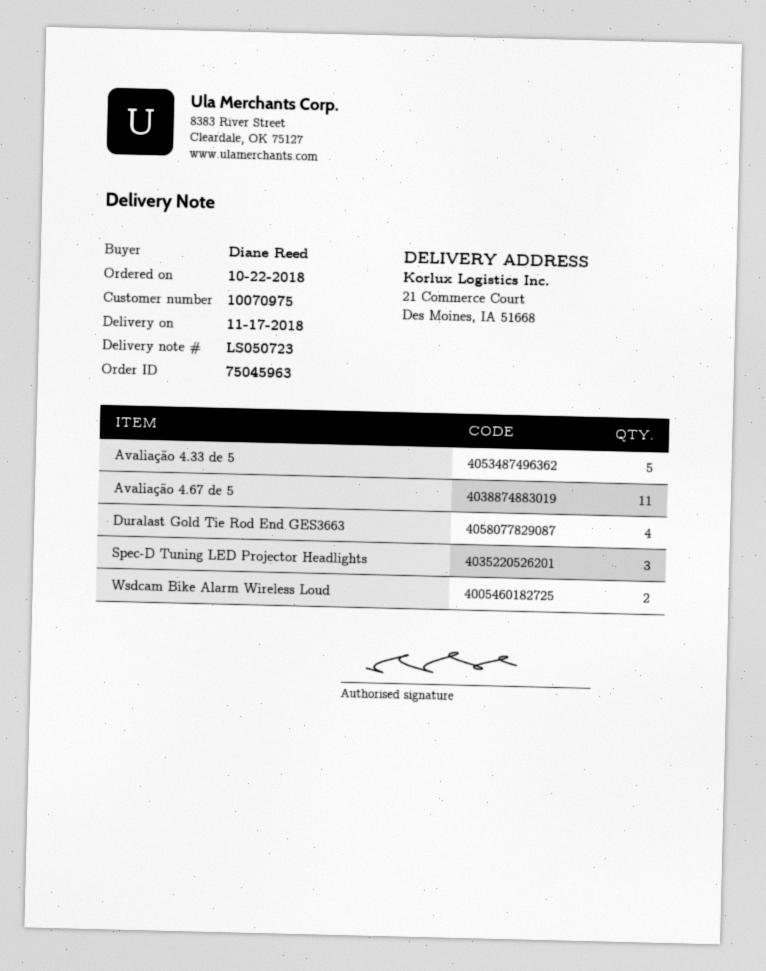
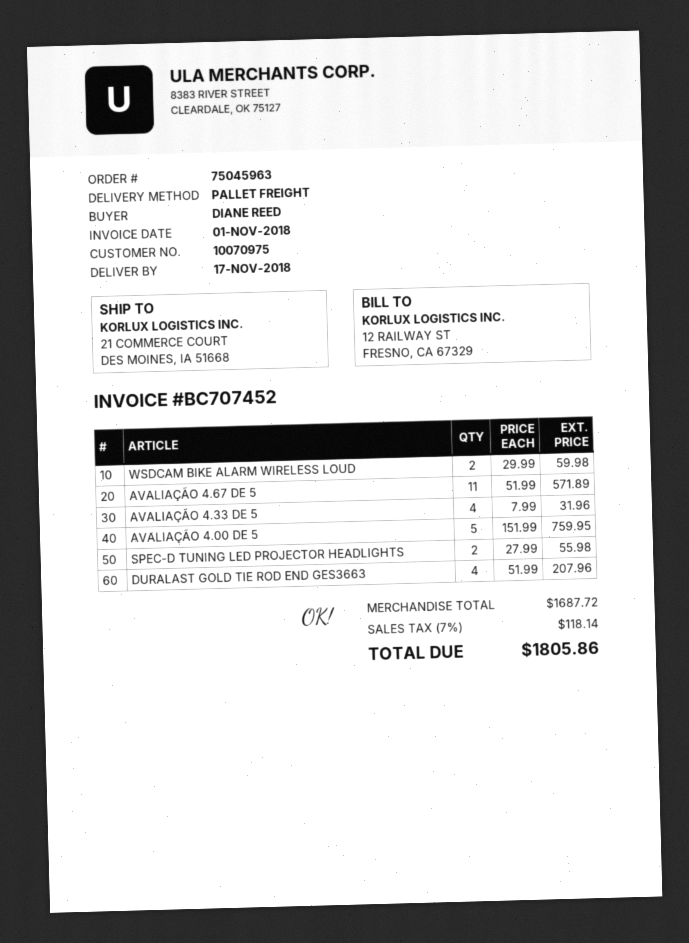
Avaliação 4.33 de 5: 5 -> 4
Spec-D Tuning LED Projector Headlights: 3 -> 2
AVALIAÇÃO 4.00 DE 5: none -> 5

